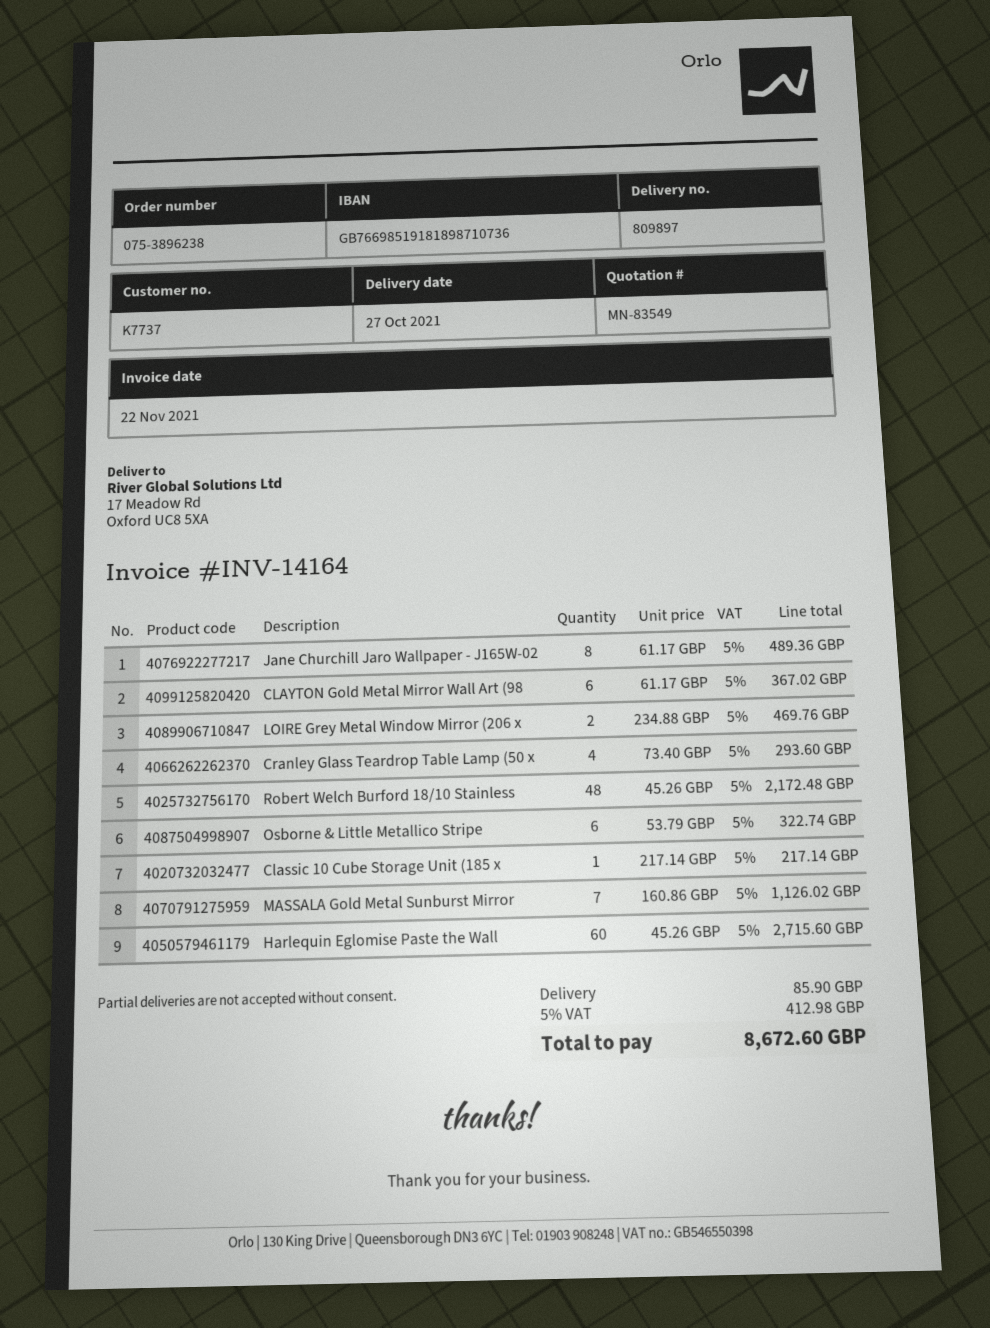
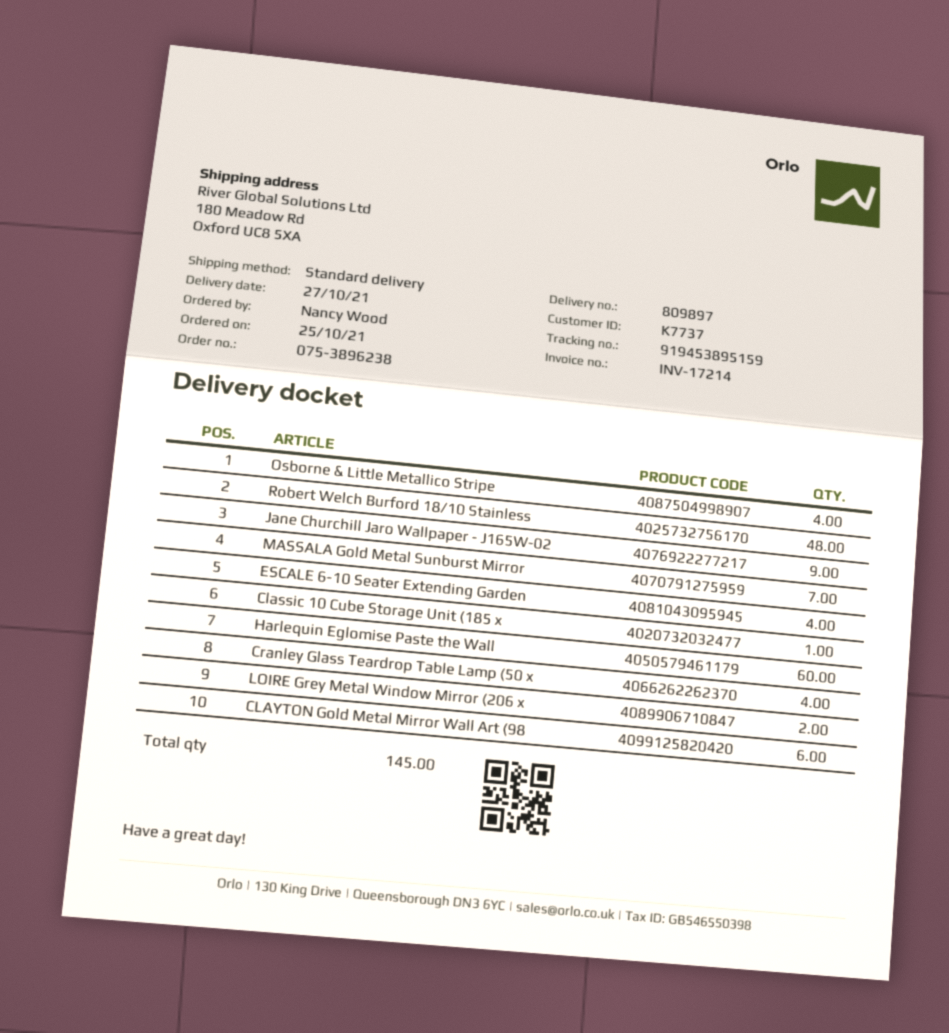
invoice number: INV-14164 -> INV-17214
ship to: 17 Meadow Rd, Oxford UC8 5XA -> 180 Meadow Rd, Oxford UC8 5XA
Jane Churchill Jaro Wallpaper - J165W-02: 8 -> 9
Osborne & Little Metallico Stripe: 6 -> 4
ESCALE 6-10 Seater Extending Garden: none -> 4

